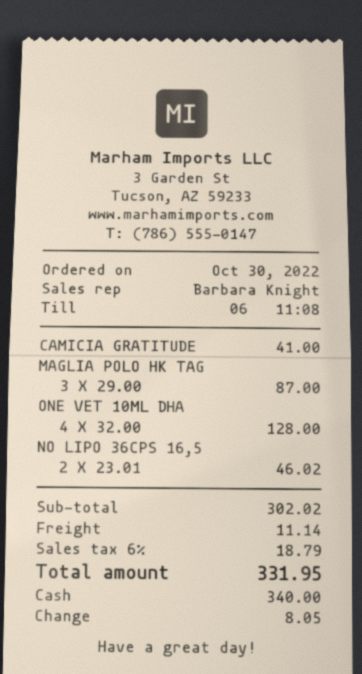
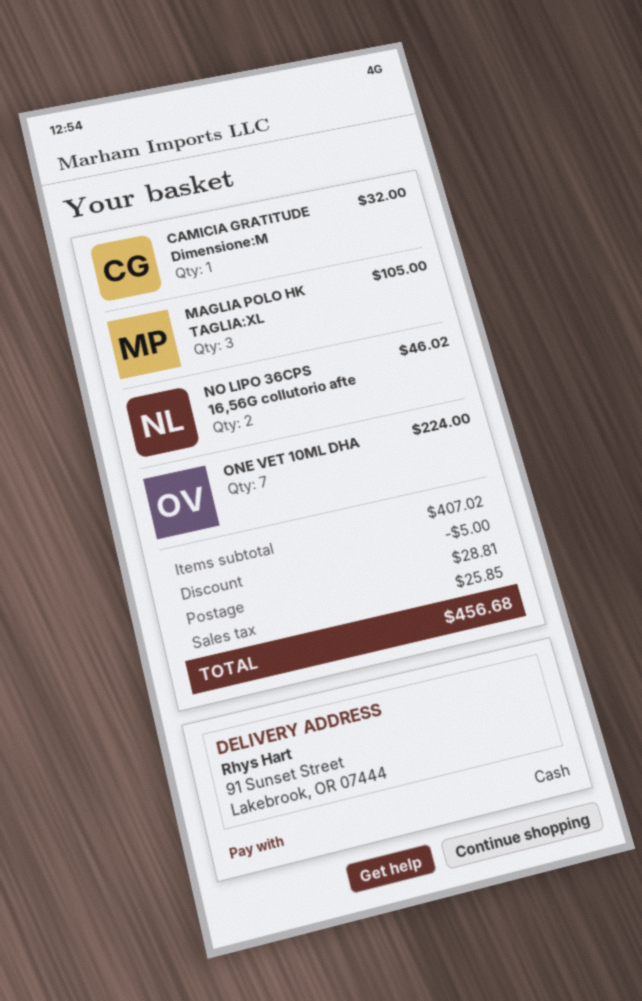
CAMICIA GRATITUDE: 1 for 41.00 -> 1 for 32.00
MAGLIA POLO HK TAG: 3 for 87.00 -> 3 for 105.00
ONE VET 10ML DHA: 4 for 128.00 -> 7 for 224.00
subtotal: 302.02 -> 407.02
discount: none -> 5.00
shipping: 11.14 -> 28.81
tax: 18.79 -> 25.85
total: 331.95 -> 456.68

